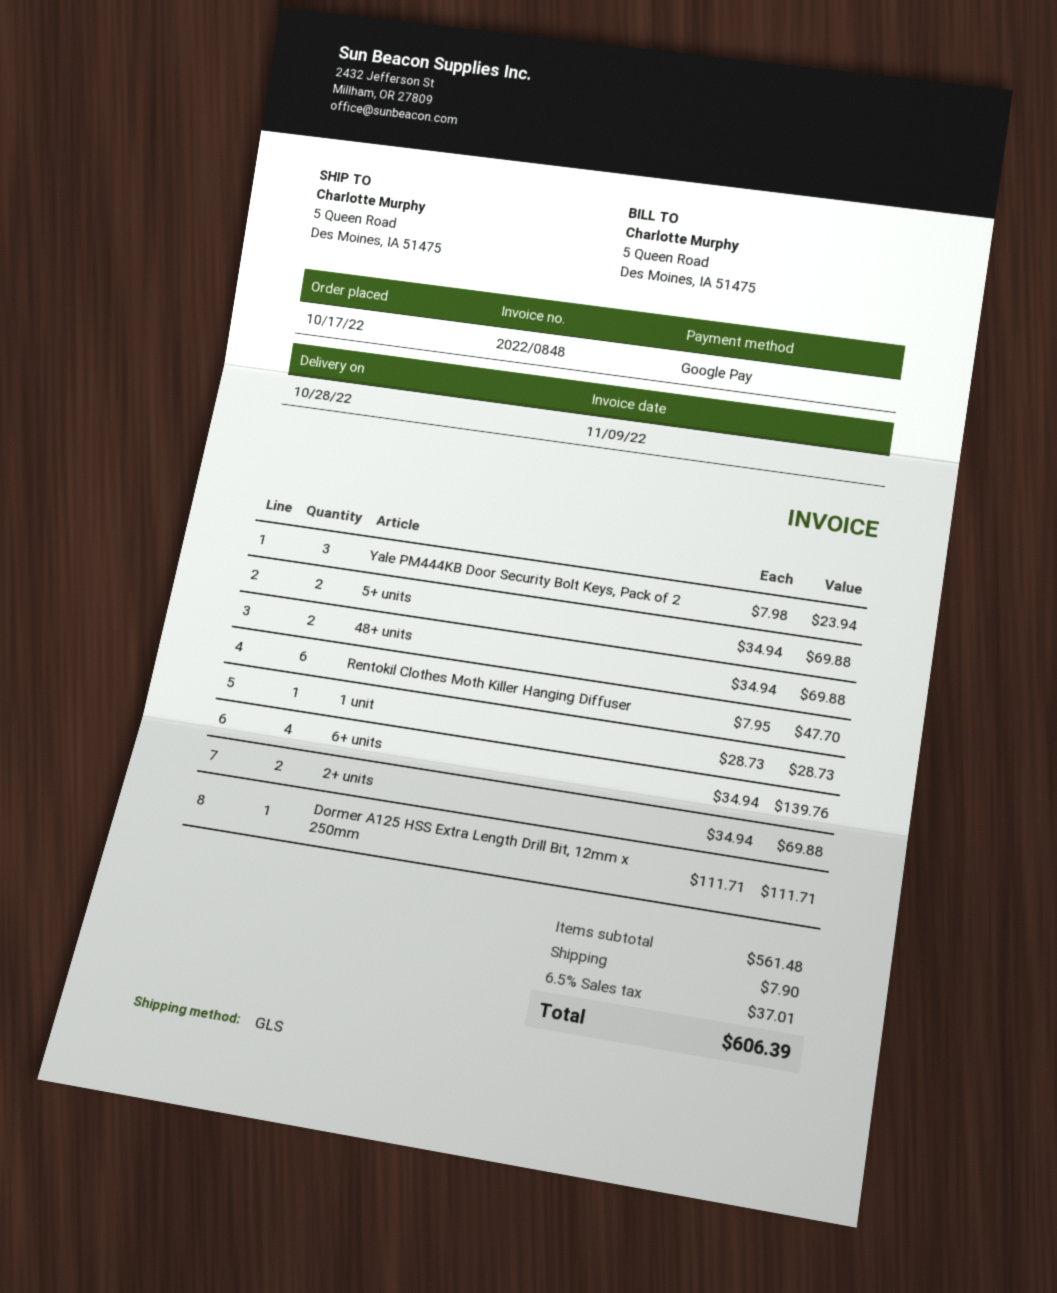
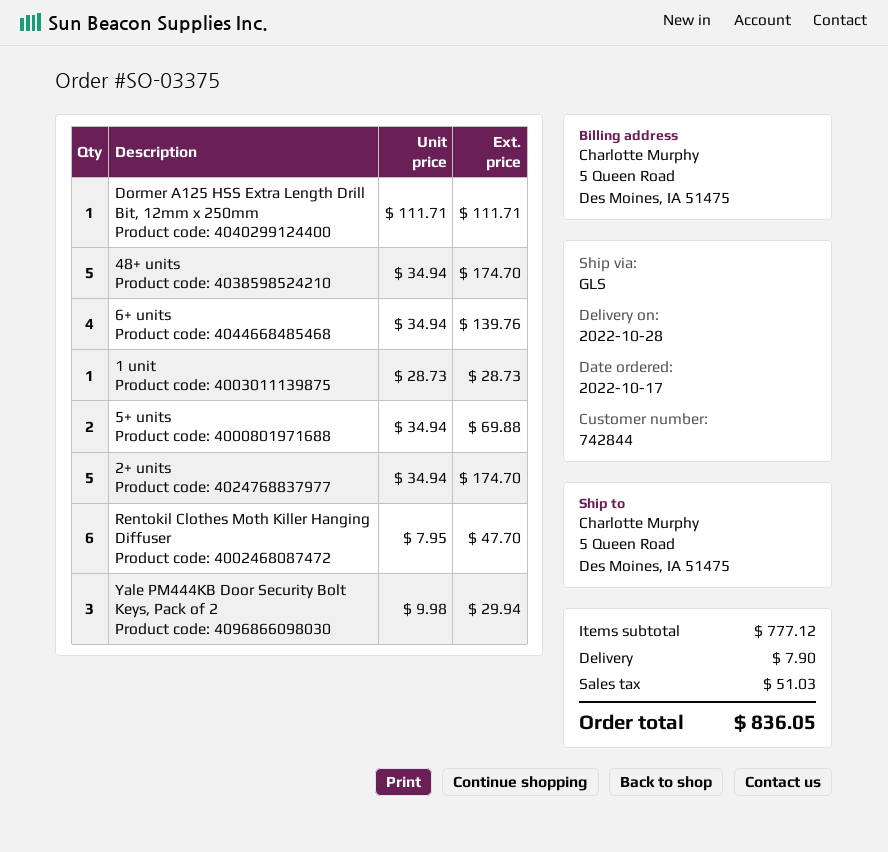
Yale PM444KB Door Security Bolt Keys, Pack of 2: 3 x 7.98 = 23.94 -> 3 x 9.98 = 29.94
48+ units: 2 x 34.94 = 69.88 -> 5 x 34.94 = 174.70
2+ units: 2 x 34.94 = 69.88 -> 5 x 34.94 = 174.70
subtotal: 561.48 -> 777.12
tax: 37.01 -> 51.03
total: 606.39 -> 836.05

